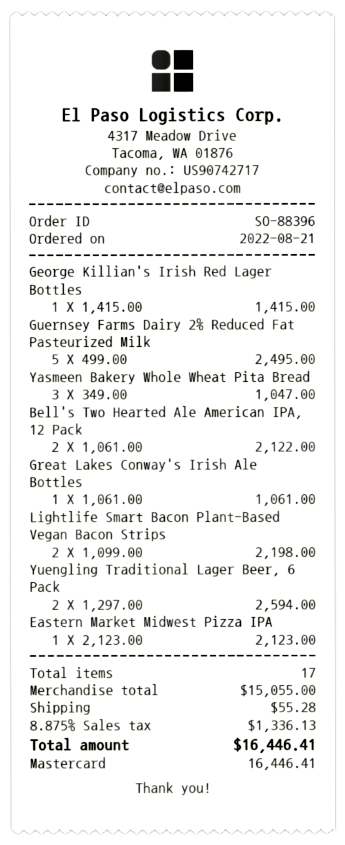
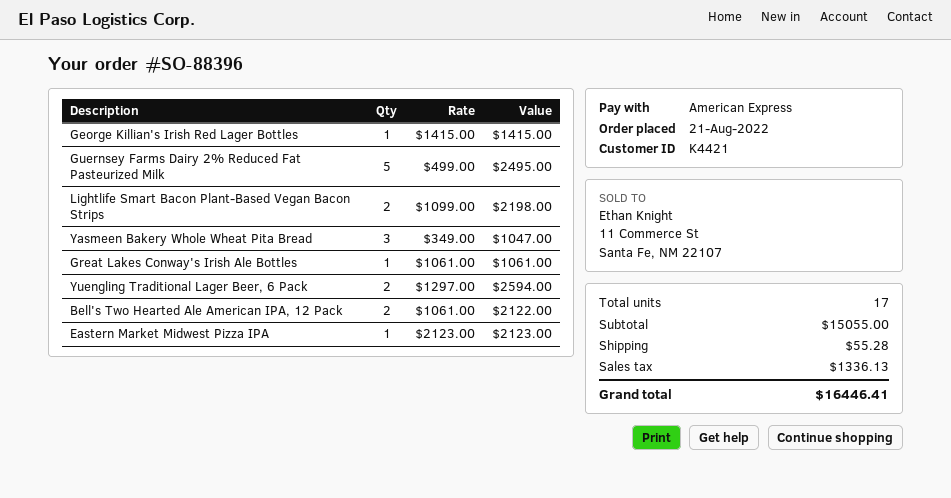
payment method: Mastercard -> American Express

